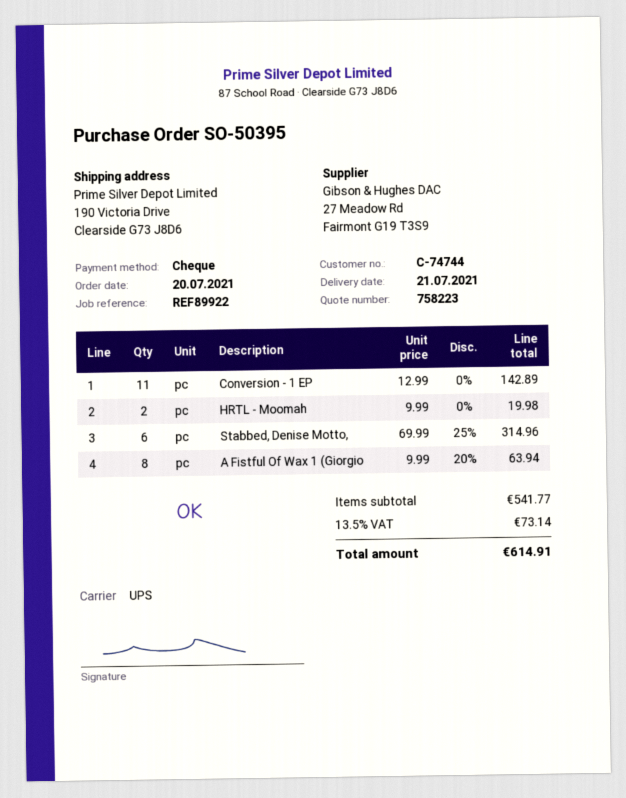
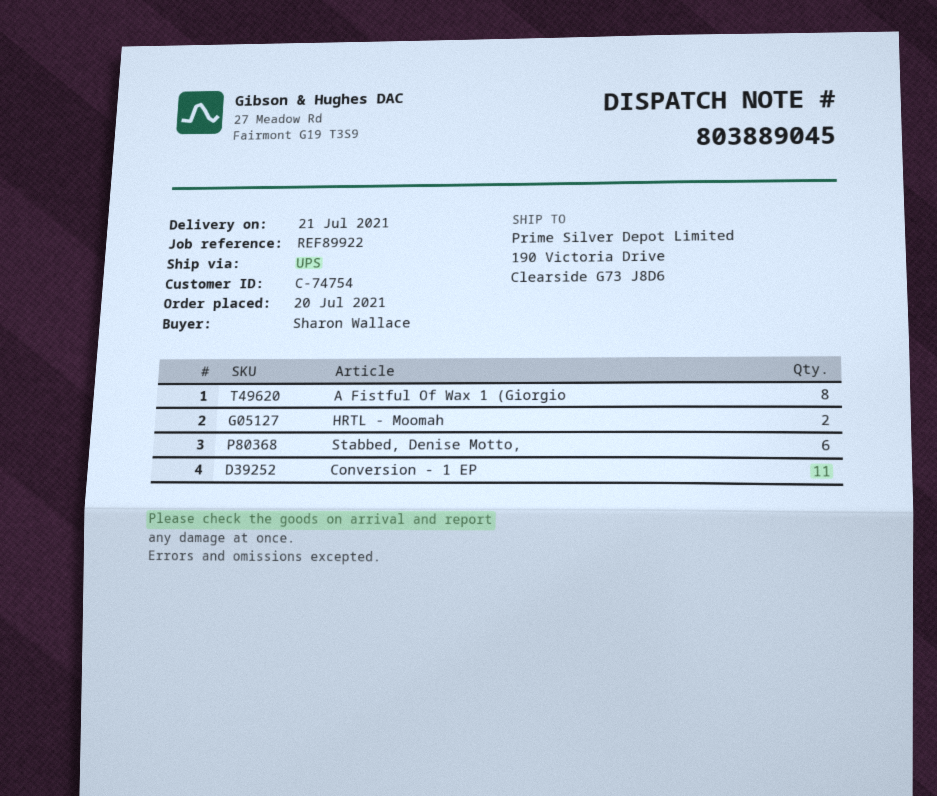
customer number: C-74744 -> C-74754

